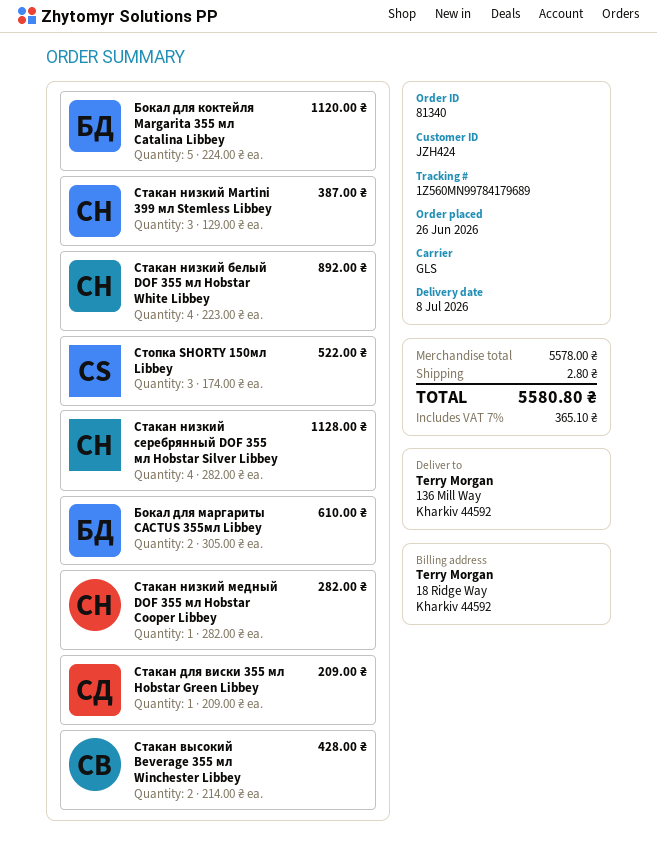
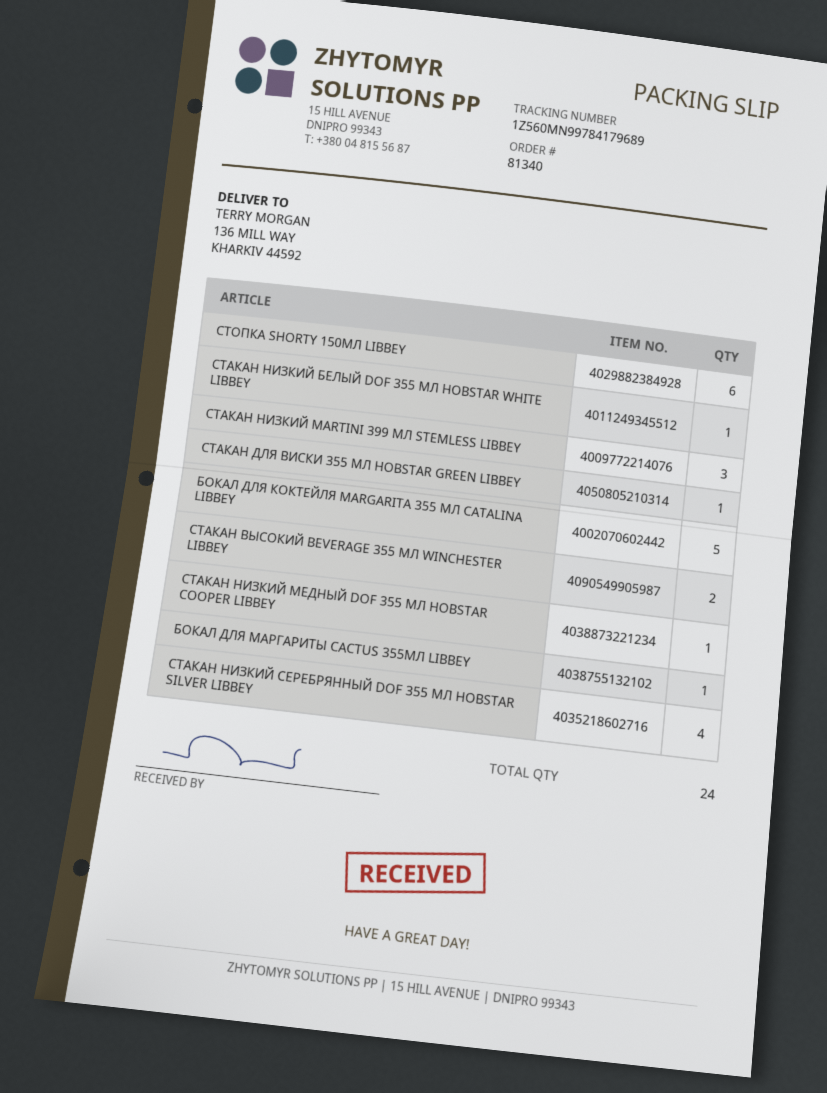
Стакан низкий белый DOF 355 мл Hobstar White Libbey: 4 -> 1
Стопка SHORTY 150мл Libbey: 3 -> 6
Бокал для маргариты CACTUS 355мл Libbey: 2 -> 1

